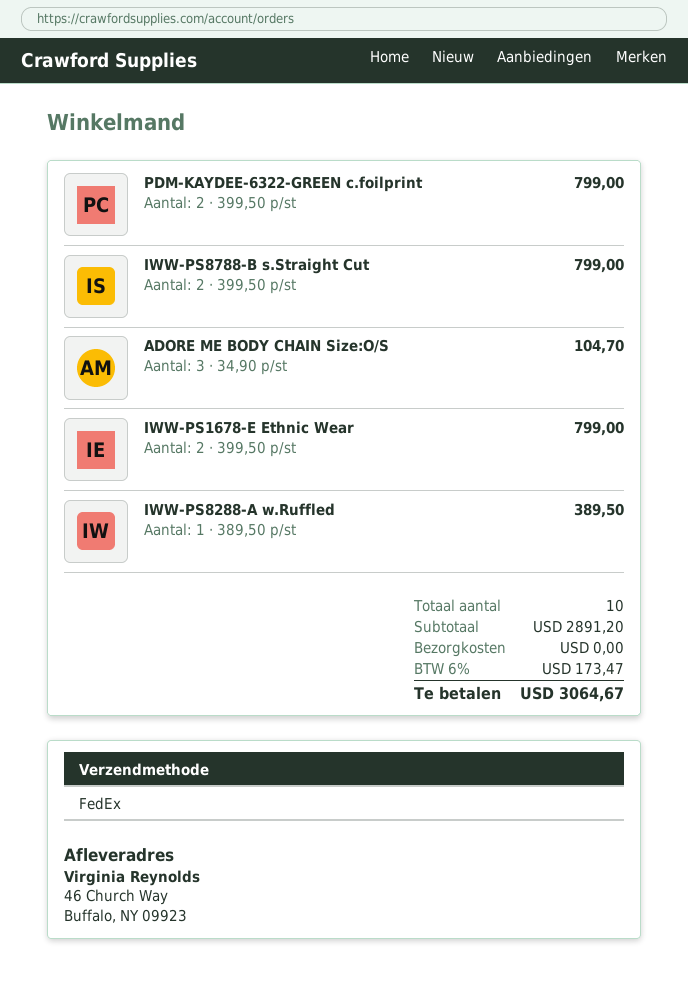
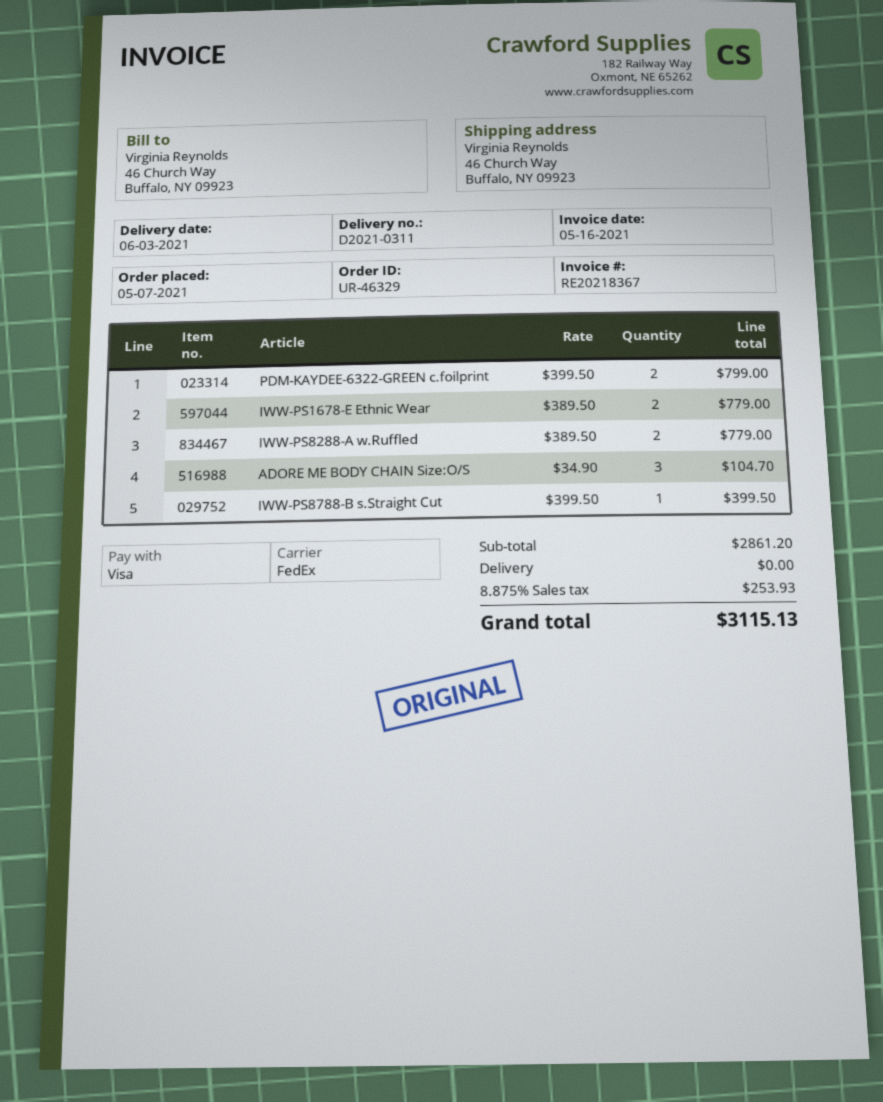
IWW-PS8788-B s.Straight Cut: 2 x 399.50 = 799.00 -> 1 x 399.50 = 399.50
IWW-PS1678-E Ethnic Wear: 2 x 399.50 = 799.00 -> 2 x 389.50 = 779.00
IWW-PS8288-A w.Ruffled: 1 x 389.50 = 389.50 -> 2 x 389.50 = 779.00
subtotal: 2891.20 -> 2861.20
tax: 6% = 173.47 -> 8.875% = 253.93
total: 3064.67 -> 3115.13

